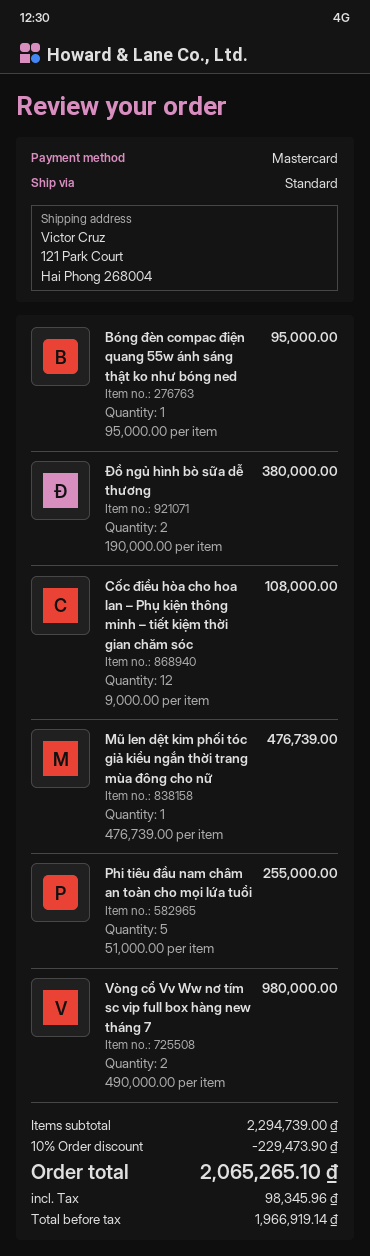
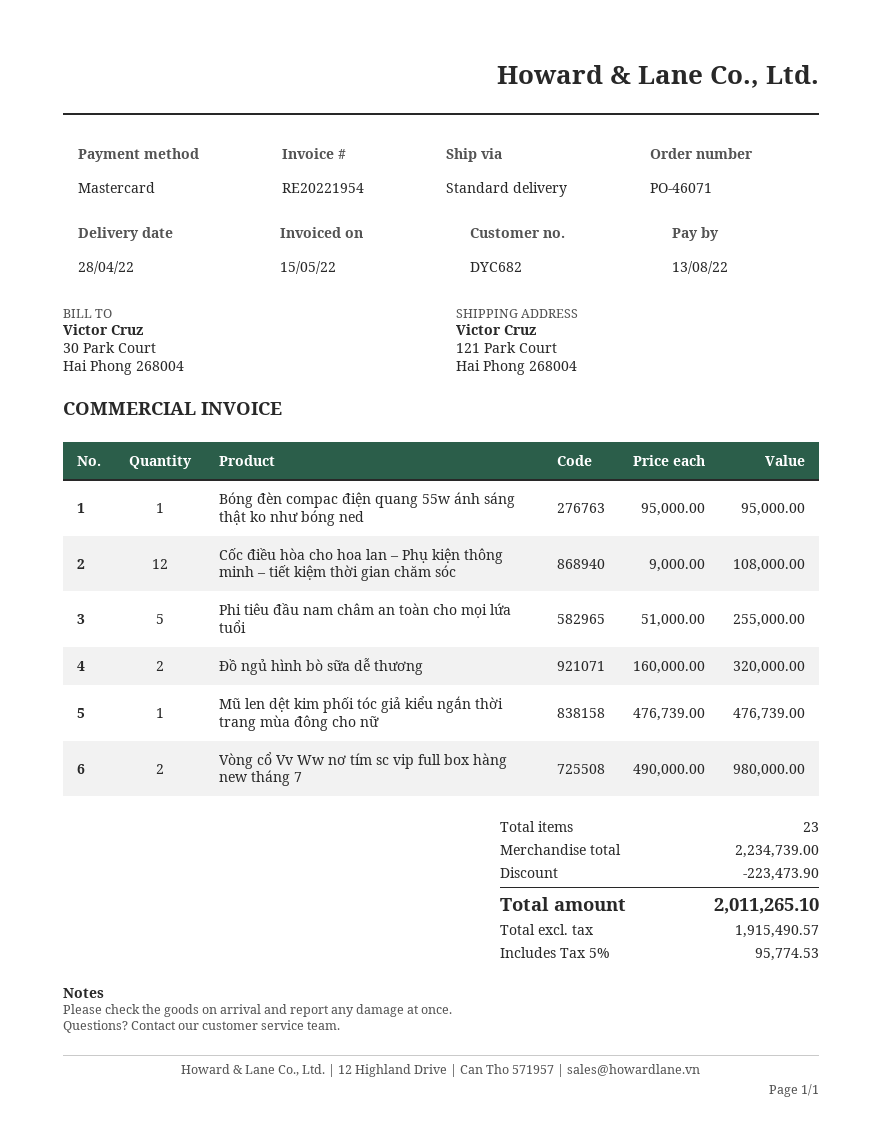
Đồ ngủ hình bò sữa dễ thương: 2 x 190000.00 = 380000.00 -> 2 x 160000.00 = 320000.00
subtotal: 2294739.00 -> 2234739.00
discount: 229473.90 -> 223473.90
net: 1966919.14 -> 1915490.57
tax: 98345.96 -> 95774.53
total: 2065265.10 -> 2011265.10

